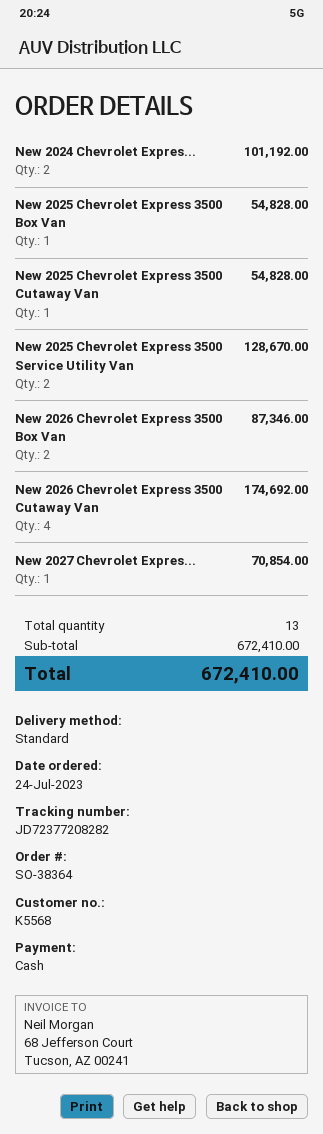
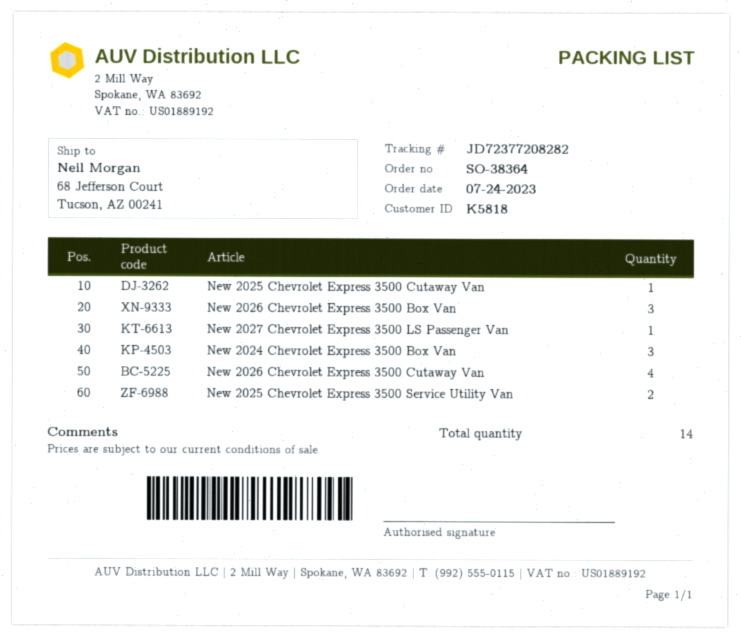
customer number: K5568 -> K5818
New 2024 Chevrolet Expres...: 2 -> 3
New 2025 Chevrolet Express 3500 Box Van: 1 -> none
New 2026 Chevrolet Express 3500 Box Van: 2 -> 3
total quantity: 13 -> 14

